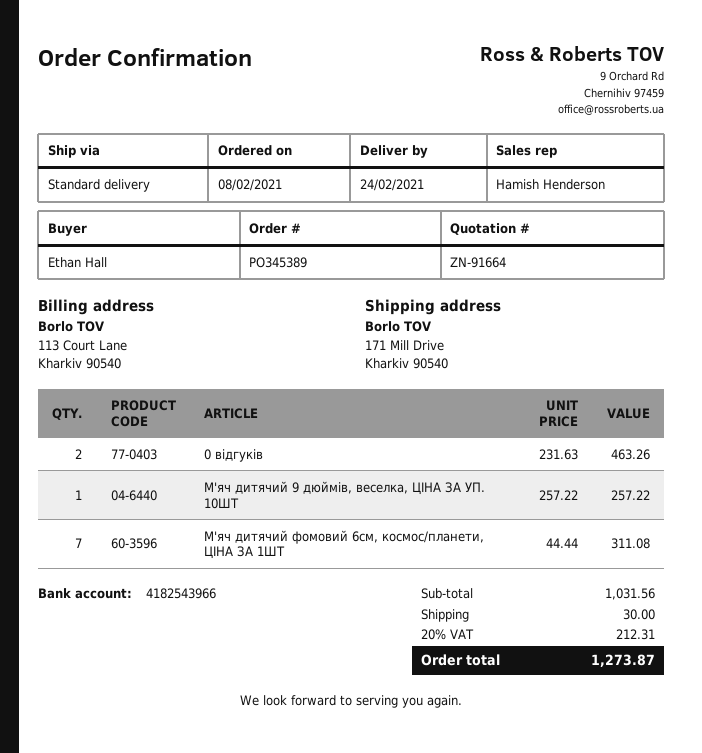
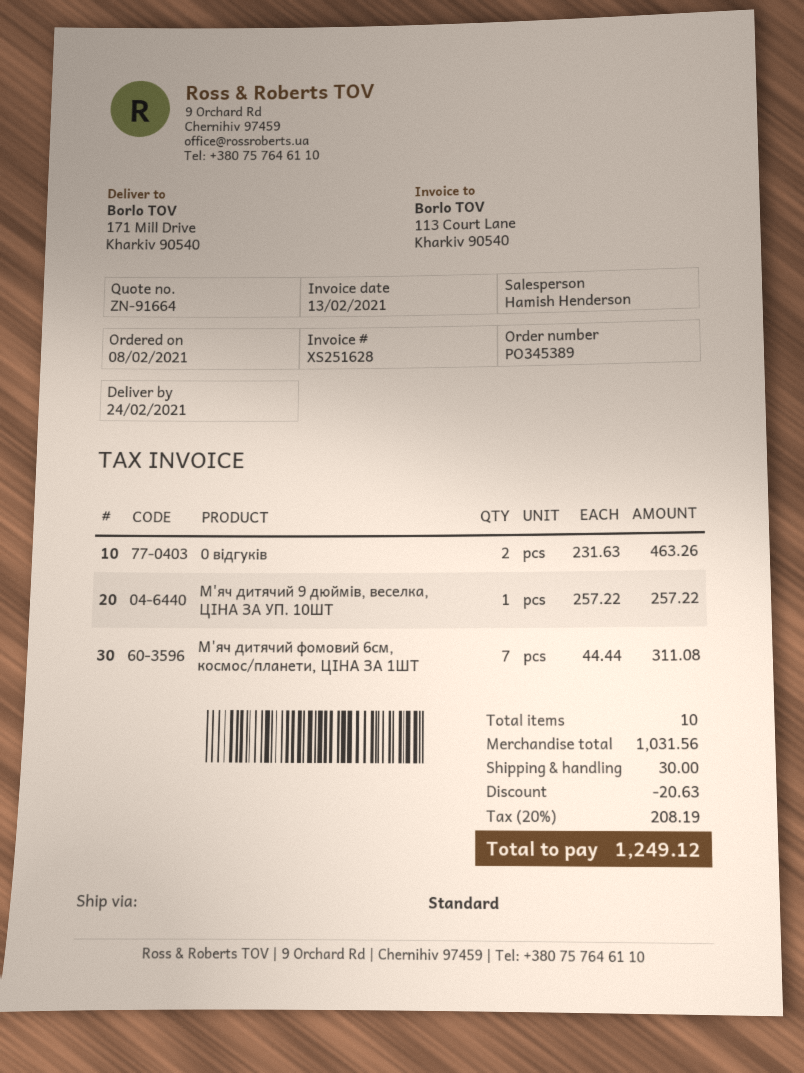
discount: none -> 20.63
tax: 20% = 212.31 -> 20% = 208.19
total: 1273.87 -> 1249.12

